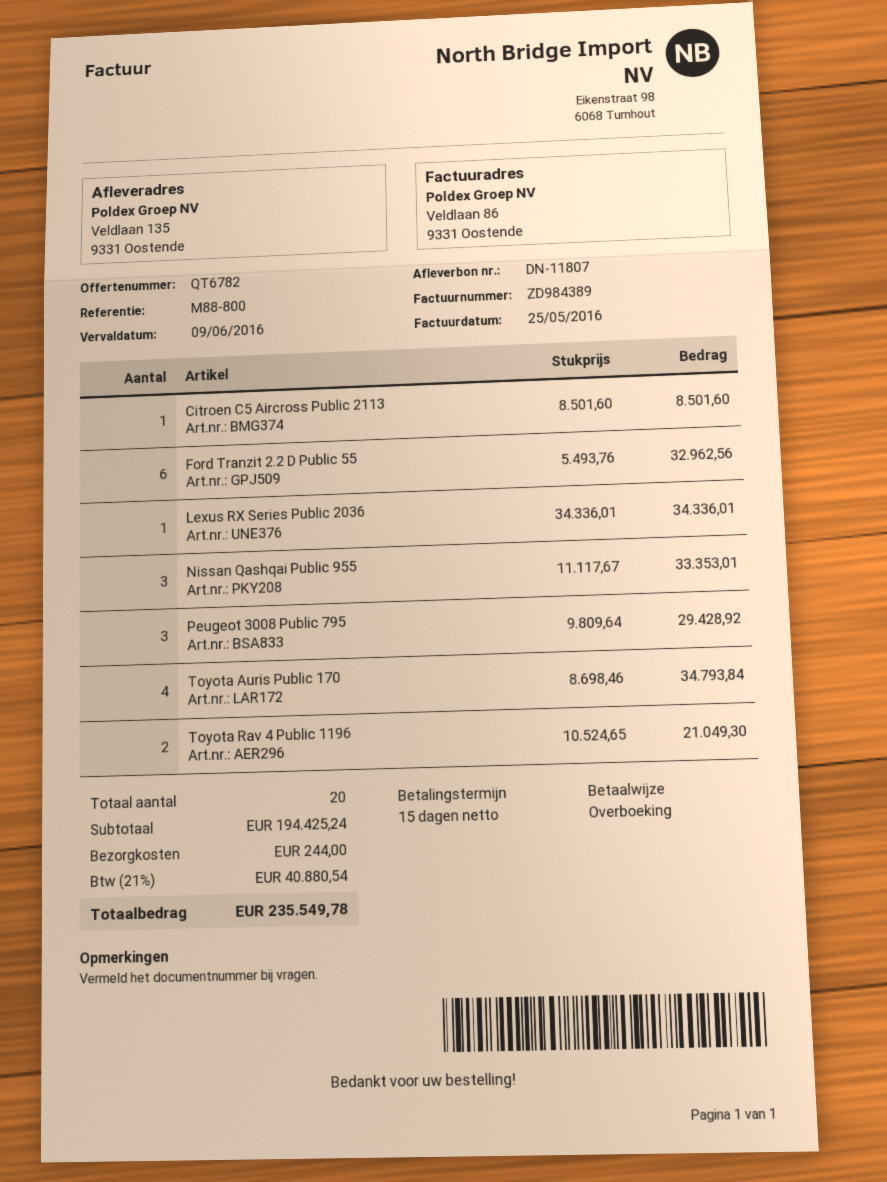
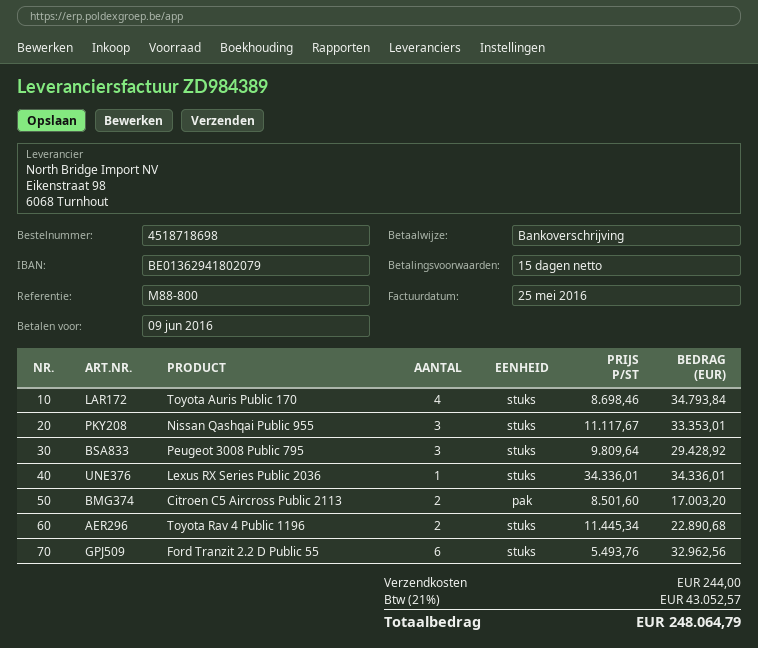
Citroen C5 Aircross Public 2113: 1 x 8501.60 = 8501.60 -> 2 x 8501.60 = 17003.20
Toyota Rav 4 Public 1196: 2 x 10524.65 = 21049.30 -> 2 x 11445.34 = 22890.68
tax: 21% = 40880.54 -> 21% = 43052.57
total: 235549.78 -> 248064.79

